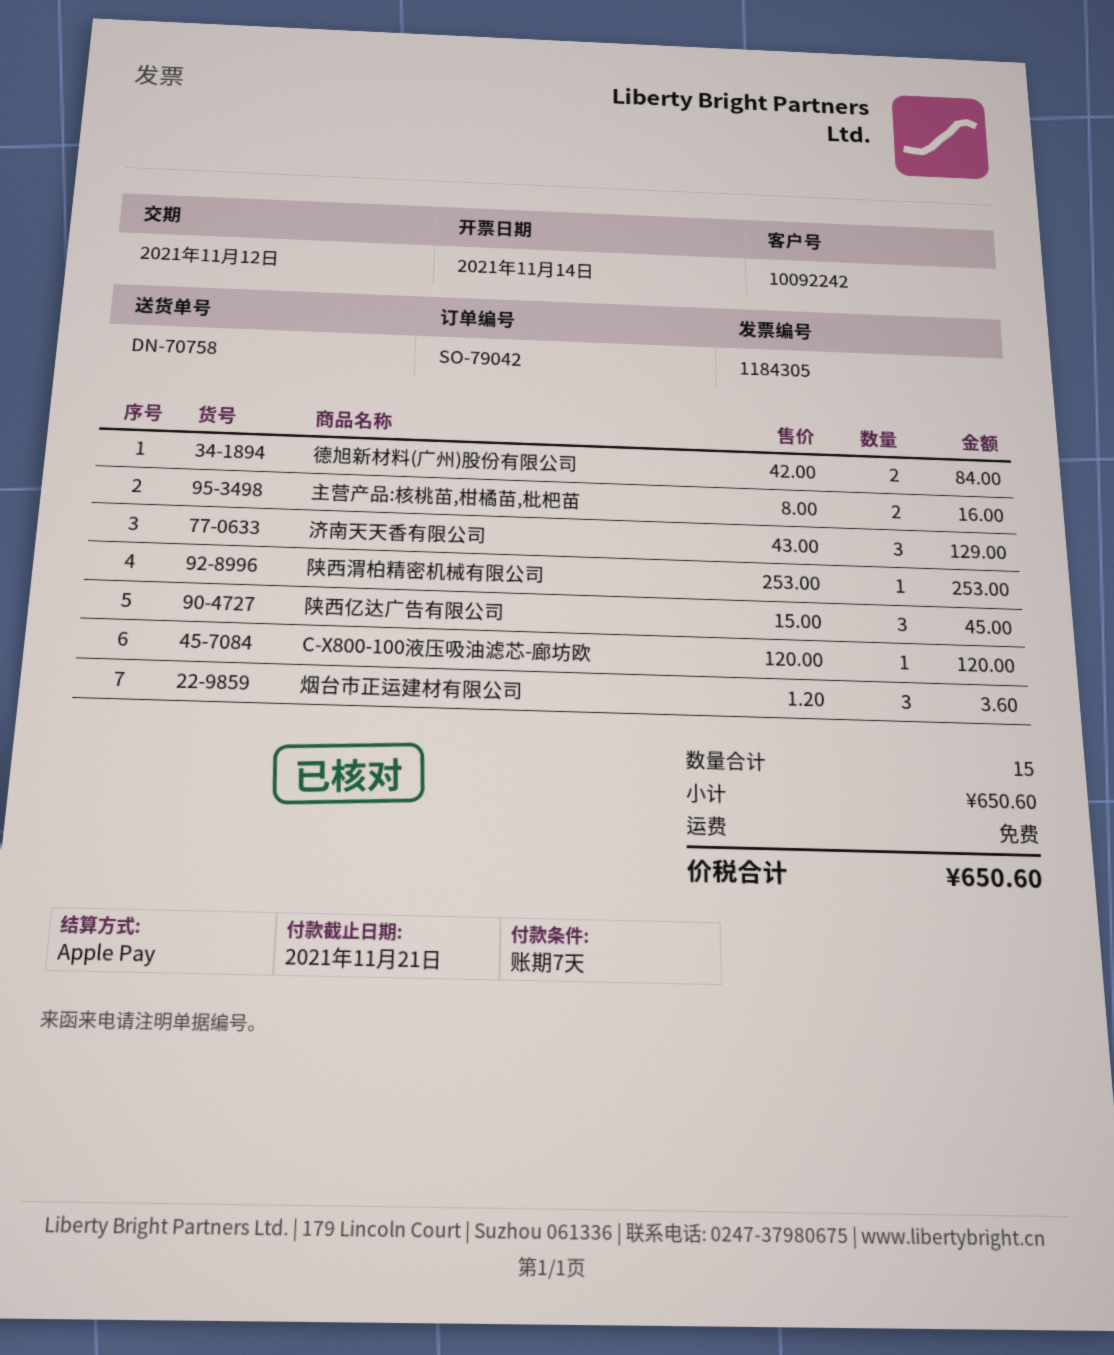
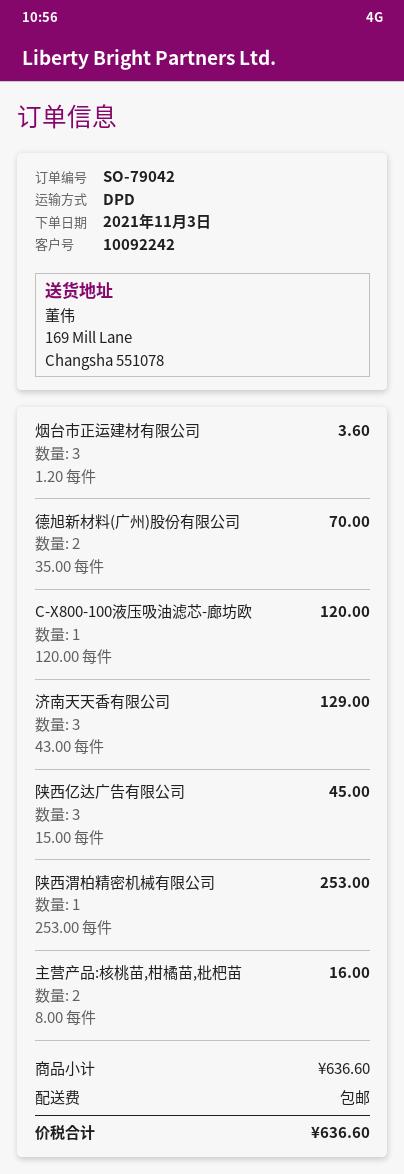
德旭新材料(广州)股份有限公司: 2 x 42.00 = 84.00 -> 2 x 35.00 = 70.00
subtotal: 650.60 -> 636.60
total: 650.60 -> 636.60

